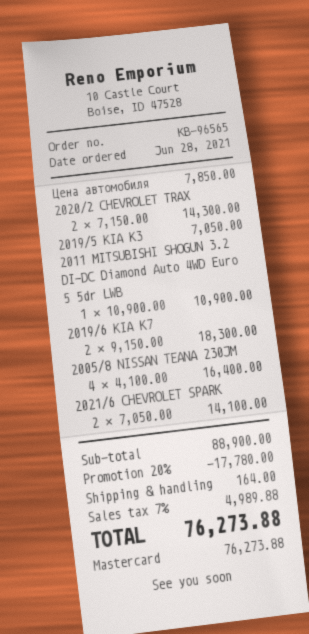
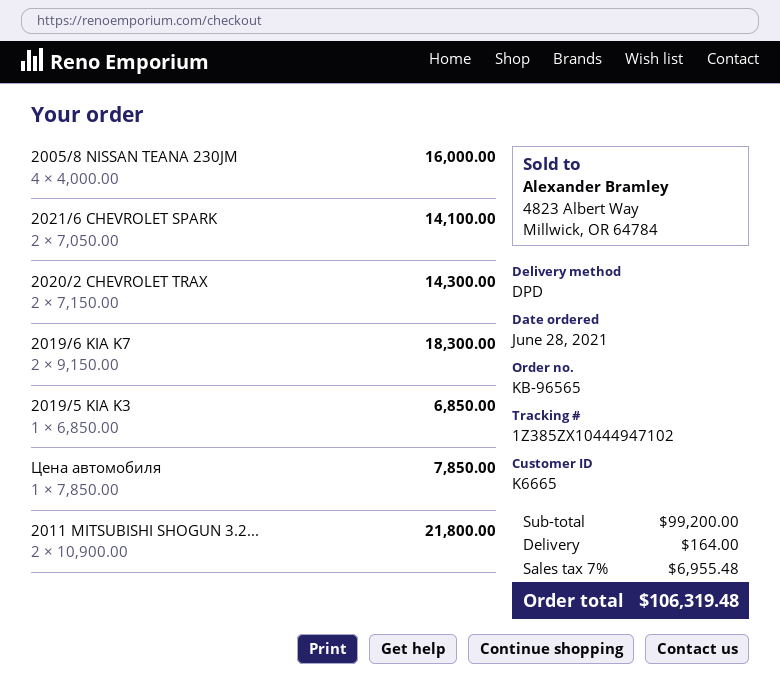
2019/5 KIA K3: 1 x 7050.00 = 7050.00 -> 1 x 6850.00 = 6850.00
2011 MITSUBISHI SHOGUN 3.2 DI-DC Diamond Auto 4WD Euro 5 5dr LWB: 1 x 10900.00 = 10900.00 -> 2 x 10900.00 = 21800.00
2005/8 NISSAN TEANA 230JM: 4 x 4100.00 = 16400.00 -> 4 x 4000.00 = 16000.00
subtotal: 88900.00 -> 99200.00
discount: 20% = 17780.00 -> none
tax: 7% = 4989.88 -> 7% = 6955.48
total: 76273.88 -> 106319.48

